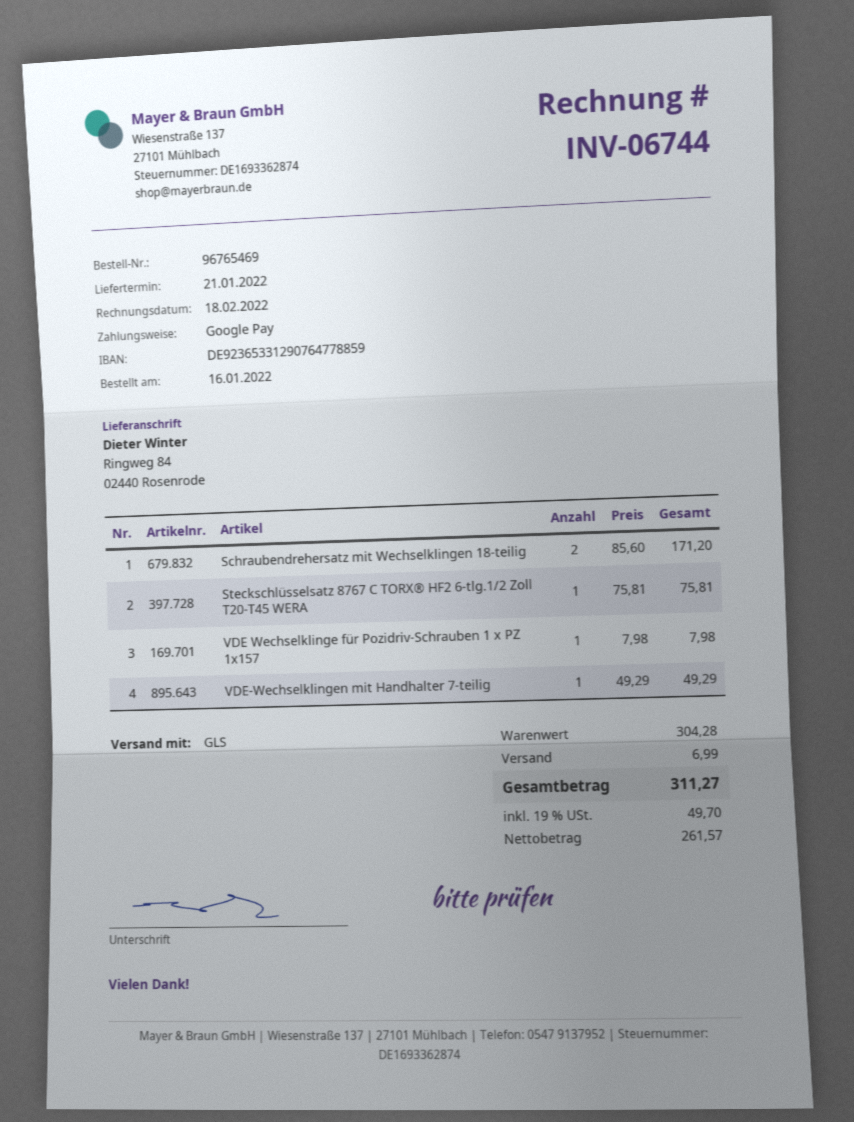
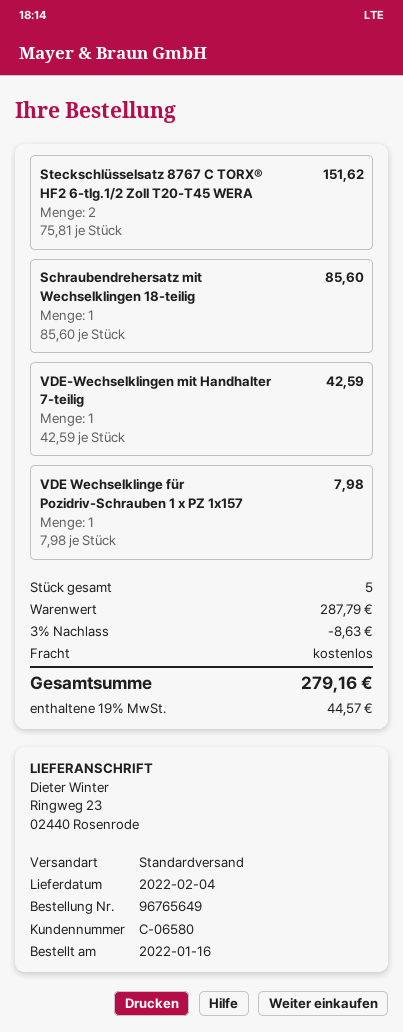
order number: 96765469 -> 96765649
delivery date: 2022-01-21 -> 2022-02-04
shipping method: GLS -> standard
ship to: Ringweg 84, 02440 Rosenrode -> Ringweg 23, 02440 Rosenrode
Schraubendrehersatz mit Wechselklingen 18-teilig: 2 x 85.60 = 171.20 -> 1 x 85.60 = 85.60
Steckschlüsselsatz 8767 C TORX® HF2 6-tlg.1/2 Zoll T20-T45 WERA: 1 x 75.81 = 75.81 -> 2 x 75.81 = 151.62
VDE-Wechselklingen mit Handhalter 7-teilig: 1 x 49.29 = 49.29 -> 1 x 42.59 = 42.59
subtotal: 304.28 -> 287.79
discount: none -> 3% = 8.63
shipping: 6.99 -> 0.00
tax: 19% = 49.70 -> 19% = 44.57
total: 311.27 -> 279.16

